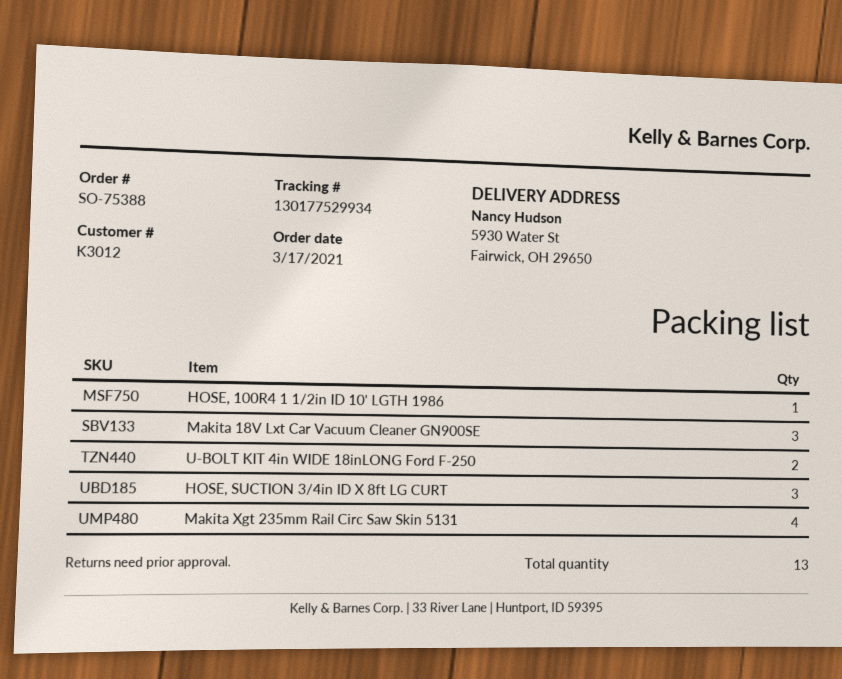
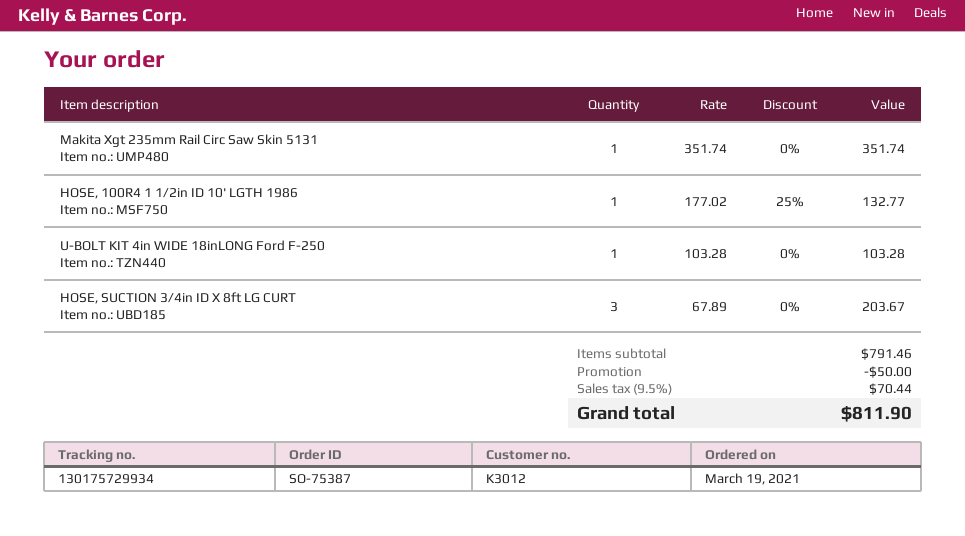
order number: SO-75388 -> SO-75387
order date: 2021-03-17 -> 2021-03-19
tracking number: 130177529934 -> 130175729934
Makita 18V Lxt Car Vacuum Cleaner GN900SE: 3 -> none
U-BOLT KIT 4in WIDE 18inLONG Ford F-250: 2 -> 1
Makita Xgt 235mm Rail Circ Saw Skin 5131: 4 -> 1

